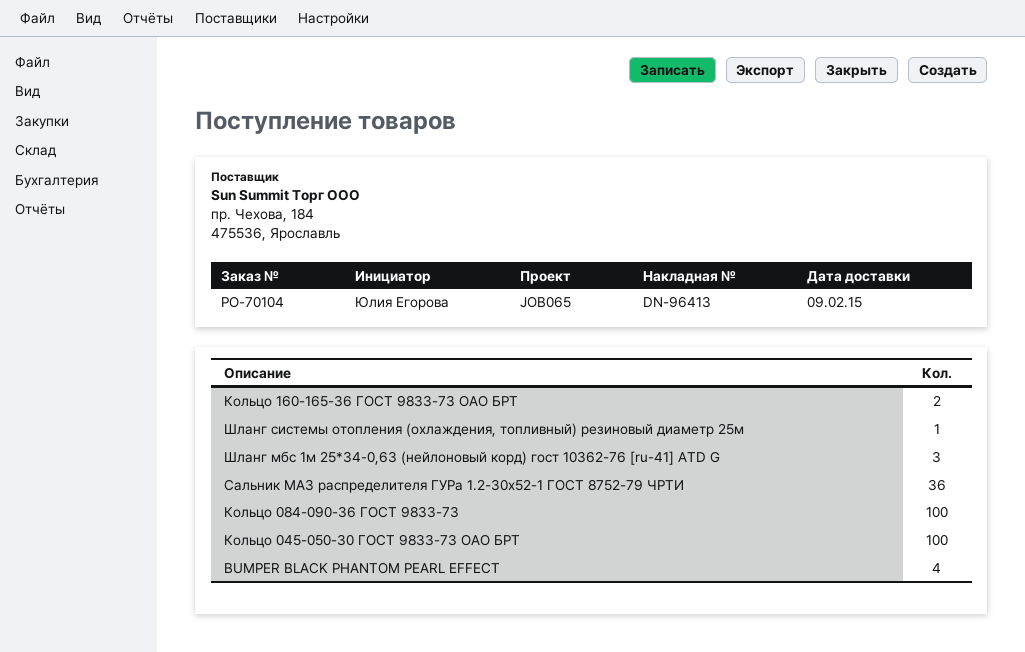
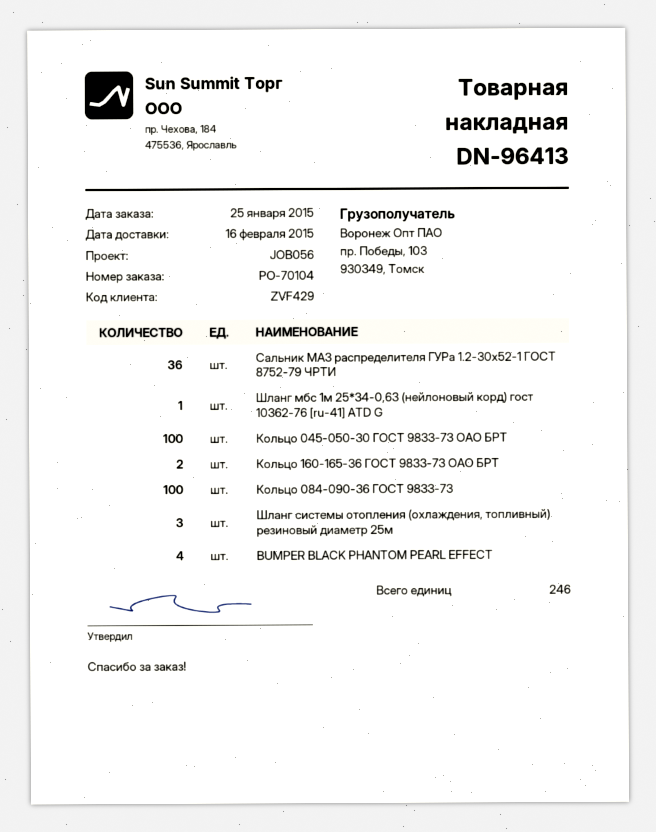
delivery date: 2015-02-09 -> 2015-02-16
reference: JOB065 -> JOB056
Шланг системы отопления (охлаждения, топливный) резиновый диаметр 25м: 1 -> 3
Шланг мбс 1м 25*34-0,63 (нейлоновый корд) гост 10362-76 [ru-41] ATD G: 3 -> 1

